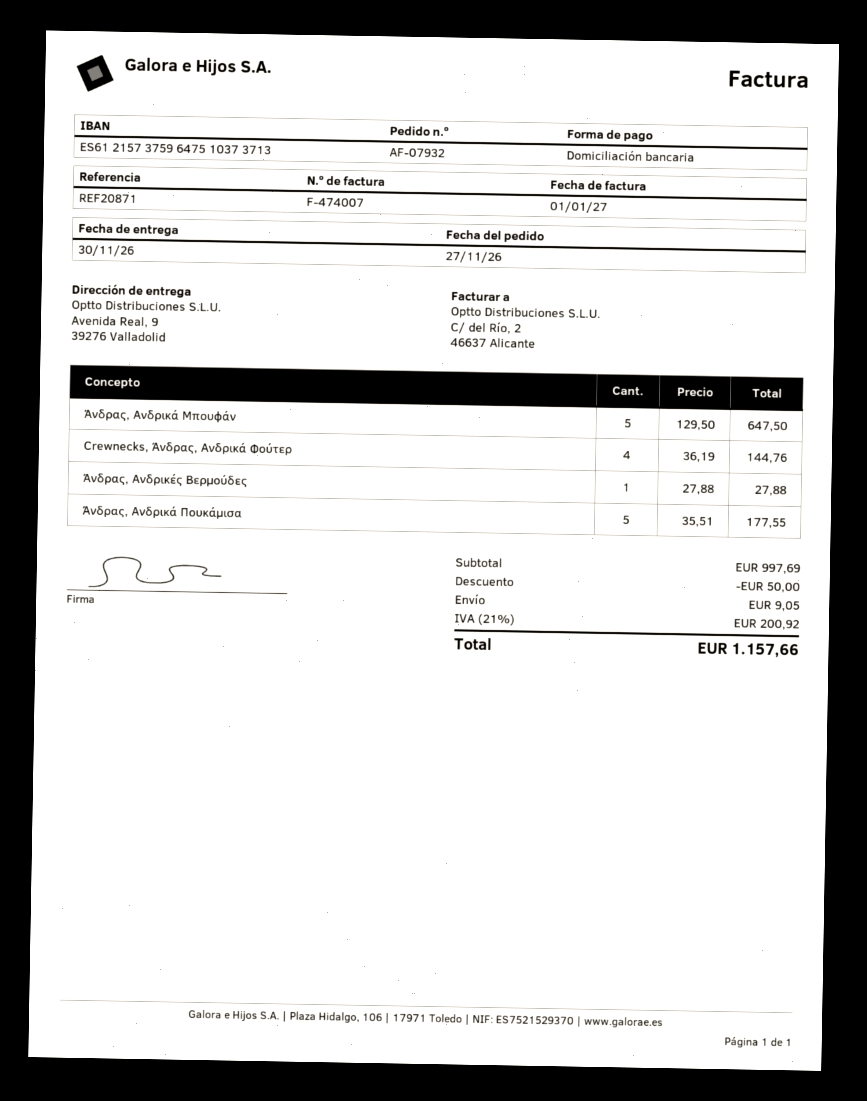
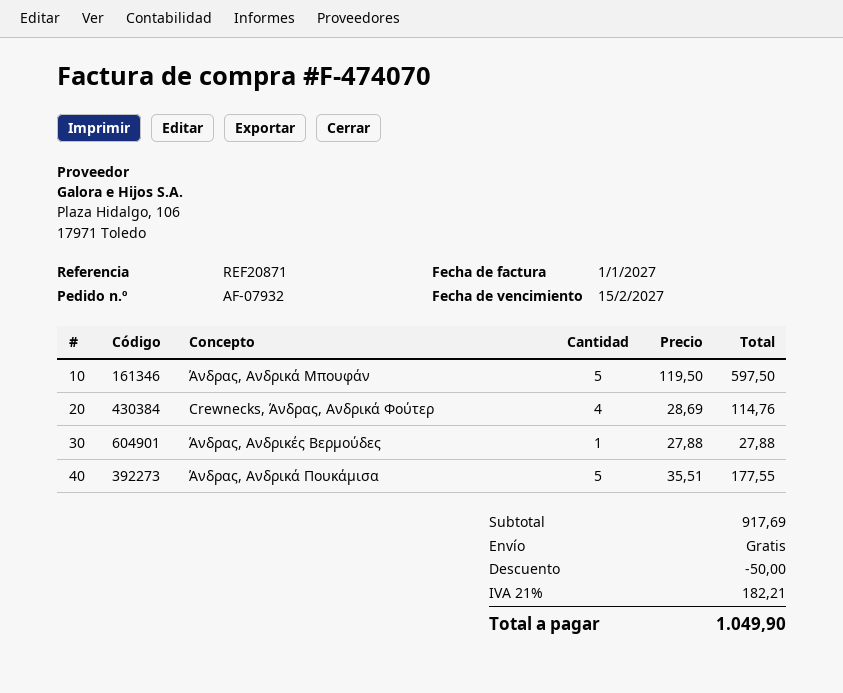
invoice number: F-474007 -> F-474070
Άνδρας, Ανδρικά Μπουφάν: 5 x 129.50 = 647.50 -> 5 x 119.50 = 597.50
Crewnecks, Άνδρας, Ανδρικά Φούτερ: 4 x 36.19 = 144.76 -> 4 x 28.69 = 114.76
subtotal: 997.69 -> 917.69
shipping: 9.05 -> 0.00
tax: 21% = 200.92 -> 21% = 182.21
total: 1157.66 -> 1049.90

